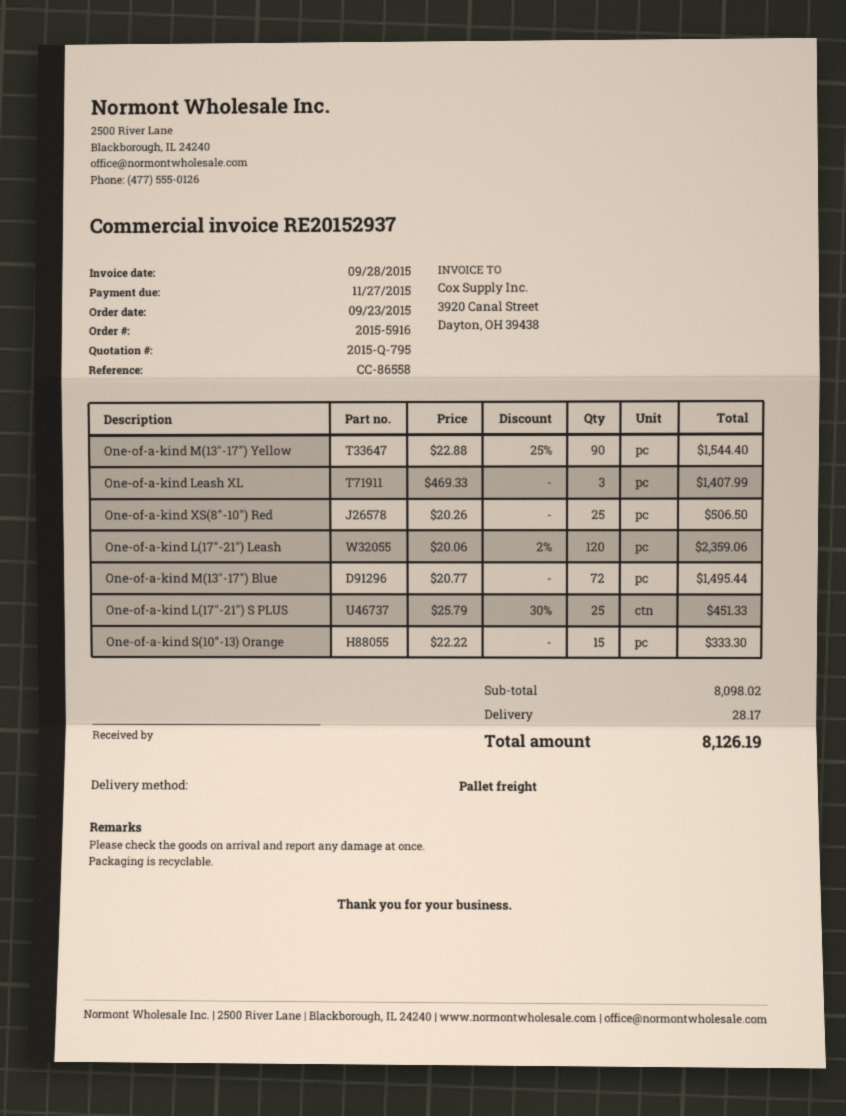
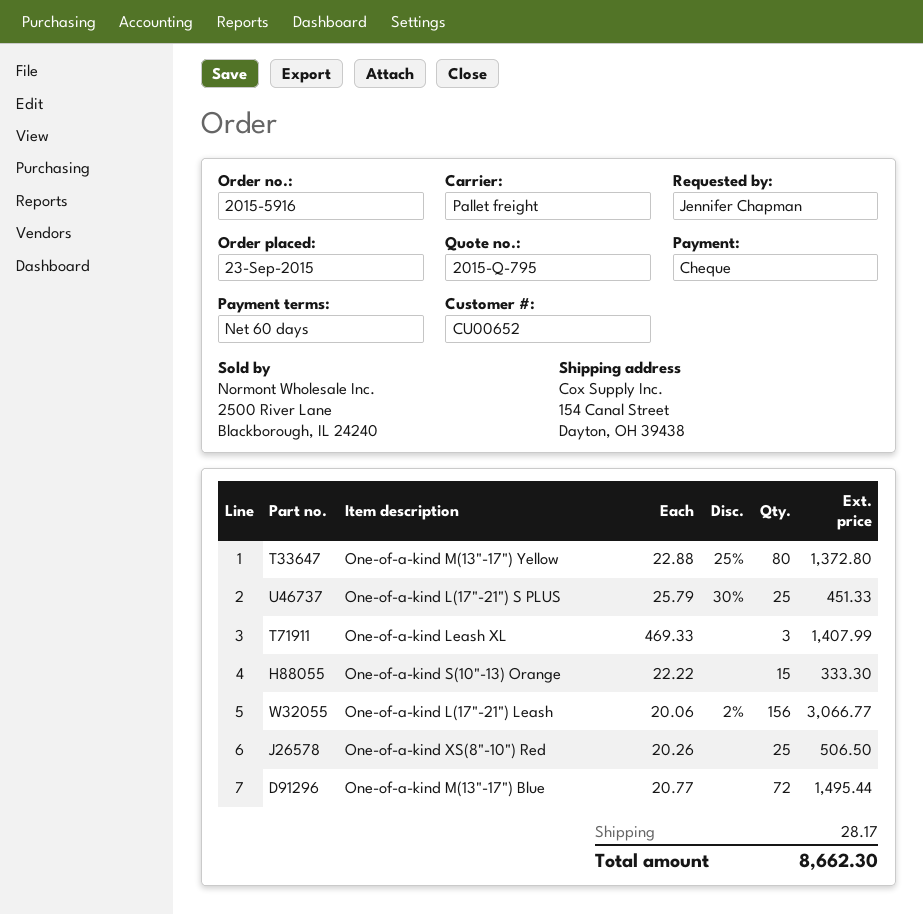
One-of-a-kind M(13"-17") Yellow: 90 x 22.88 - 25% = 1544.40 -> 80 x 22.88 - 25% = 1372.80
One-of-a-kind L(17"-21") Leash: 120 x 20.06 - 2% = 2359.06 -> 156 x 20.06 - 2% = 3066.77
total: 8126.19 -> 8662.30

